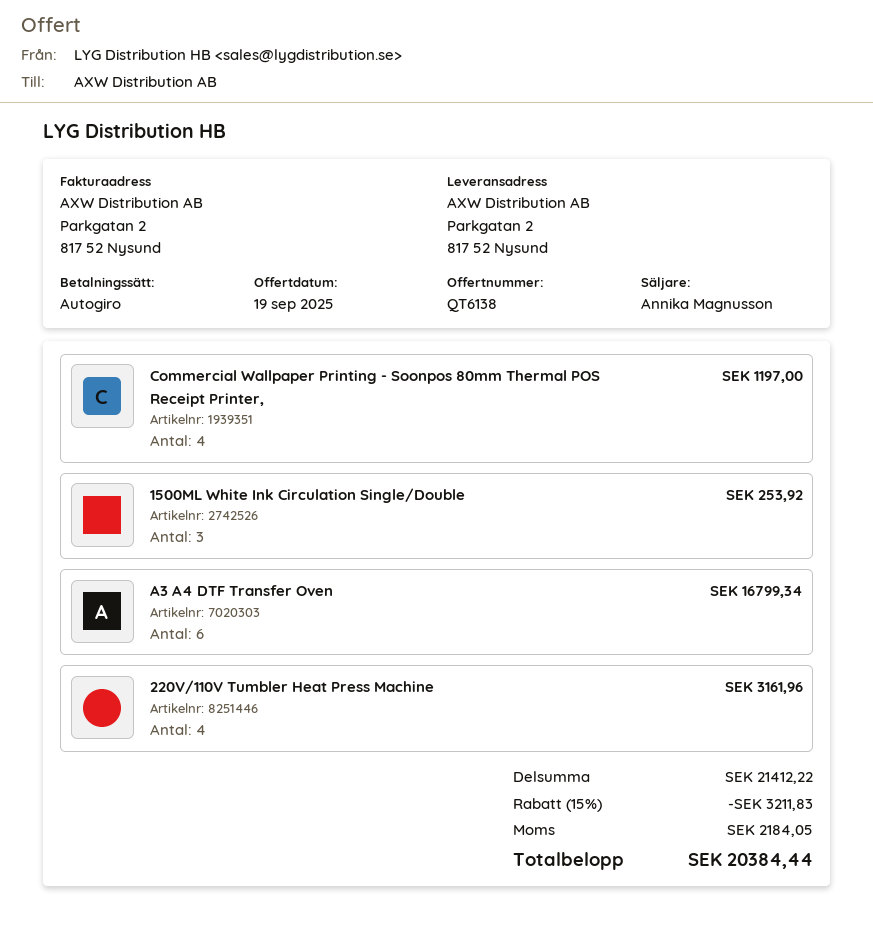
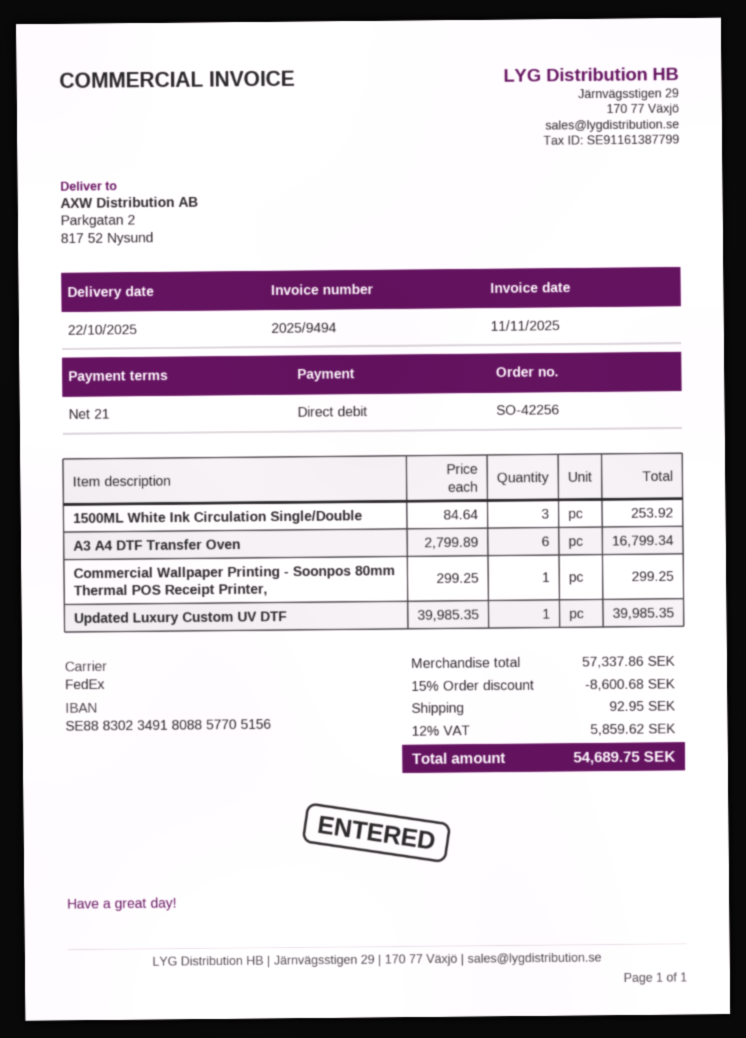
Commercial Wallpaper Printing - Soonpos 80mm Thermal POS Receipt Printer,: 4 for 1197.00 -> 1 for 299.25
220V/110V Tumbler Heat Press Machine: 4 for 3161.96 -> none
Updated Luxury Custom UV DTF: none -> 1 for 39985.35
subtotal: 21412.22 -> 57337.86
discount: 15% = 3211.83 -> 15% = 8600.68
shipping: none -> 92.95
tax: 2184.05 -> 5859.62
total: 20384.44 -> 54689.75

